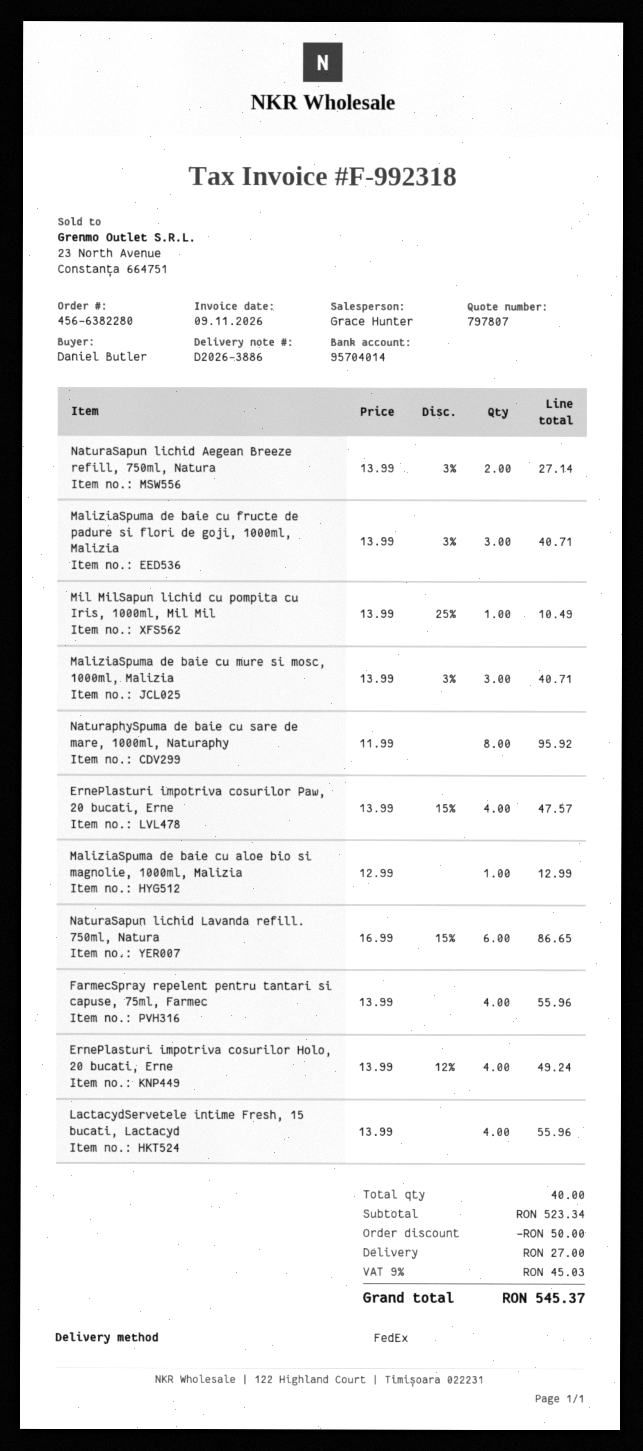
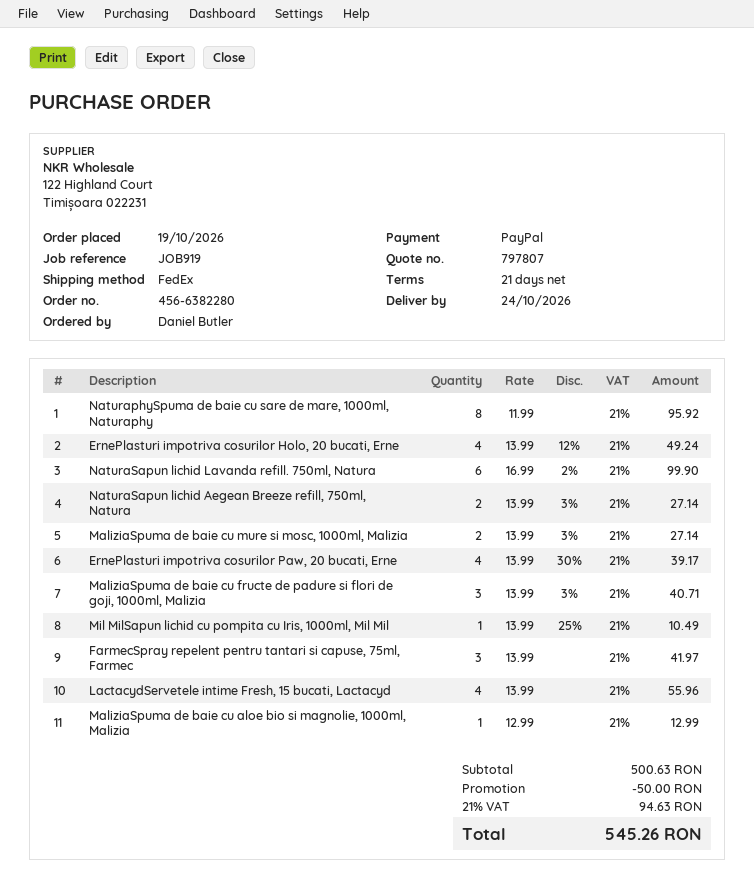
MaliziaSpuma de baie cu mure si mosc, 1000ml, Malizia: 3 x 13.99 - 3% = 40.71 -> 2 x 13.99 - 3% = 27.14
ErnePlasturi impotriva cosurilor Paw, 20 bucati, Erne: 4 x 13.99 - 15% = 47.57 -> 4 x 13.99 - 30% = 39.17
NaturaSapun lichid Lavanda refill. 750ml, Natura: 6 x 16.99 - 15% = 86.65 -> 6 x 16.99 - 2% = 99.90
FarmecSpray repelent pentru tantari si capuse, 75ml, Farmec: 4 x 13.99 = 55.96 -> 3 x 13.99 = 41.97
subtotal: 523.34 -> 500.63
shipping: 27.00 -> none
tax: 9% = 45.03 -> 21% = 94.63
total: 545.37 -> 545.26

